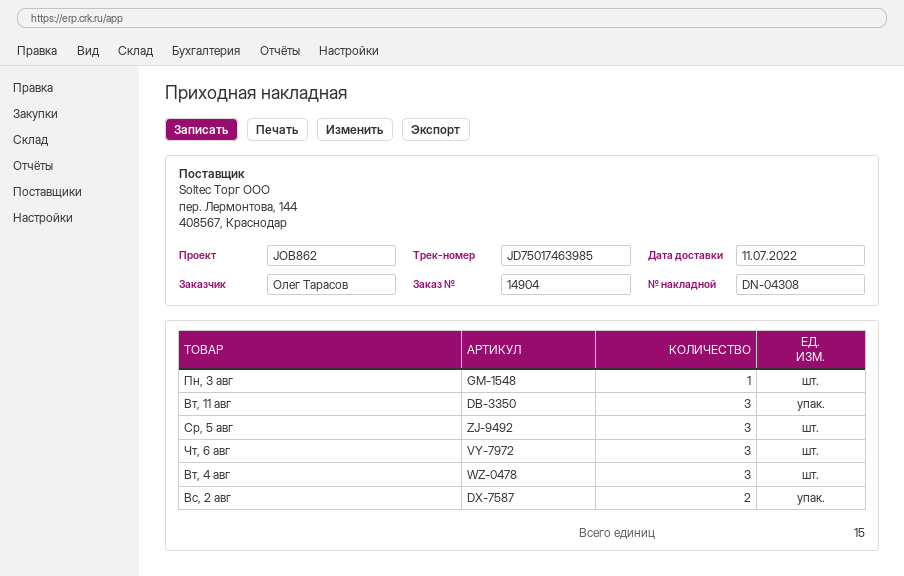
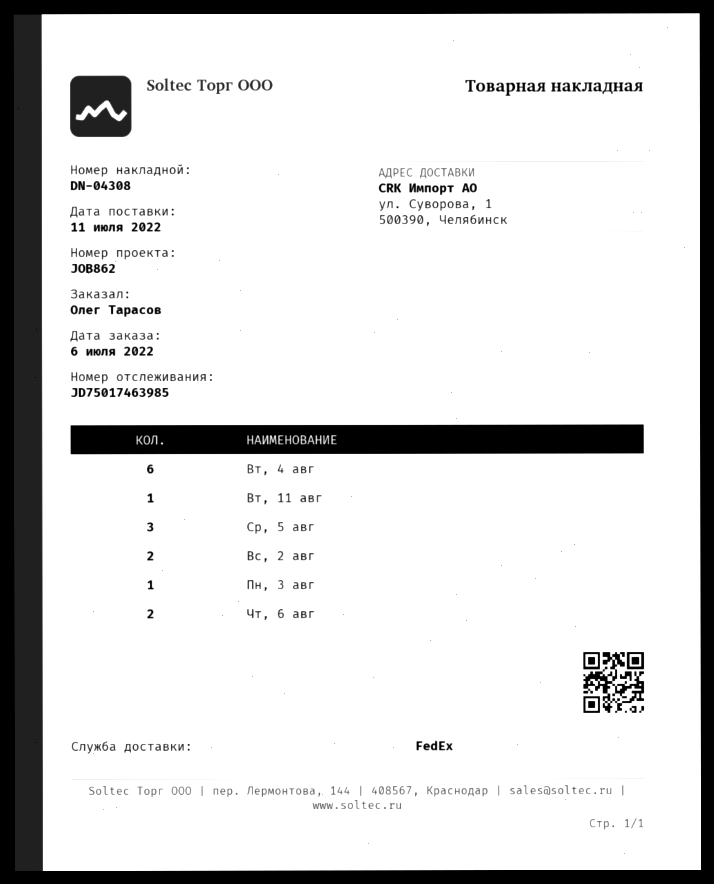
Вт, 11 авг: 3 -> 1
Чт, 6 авг: 3 -> 2
Вт, 4 авг: 3 -> 6

